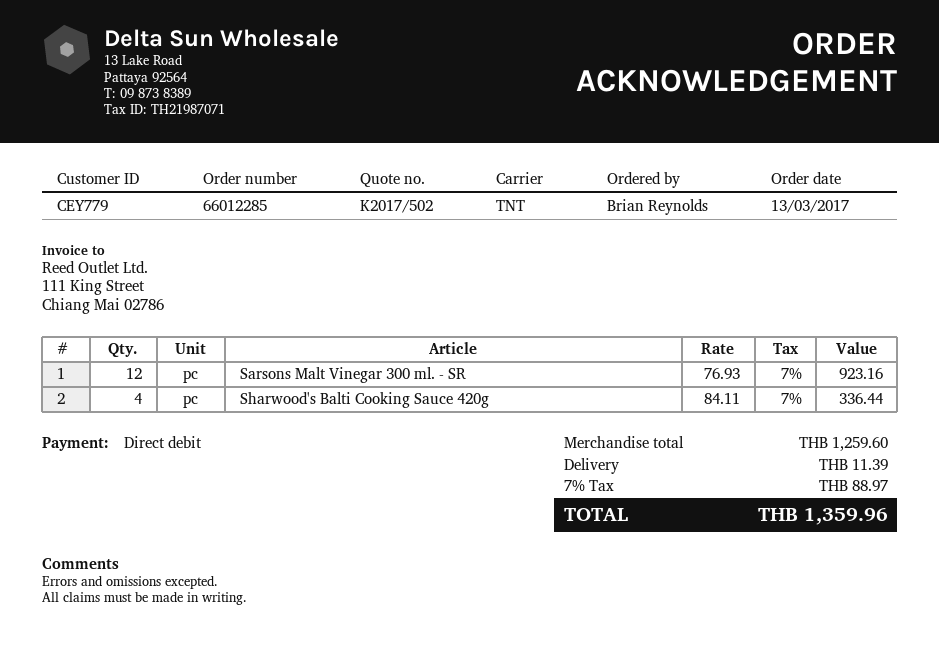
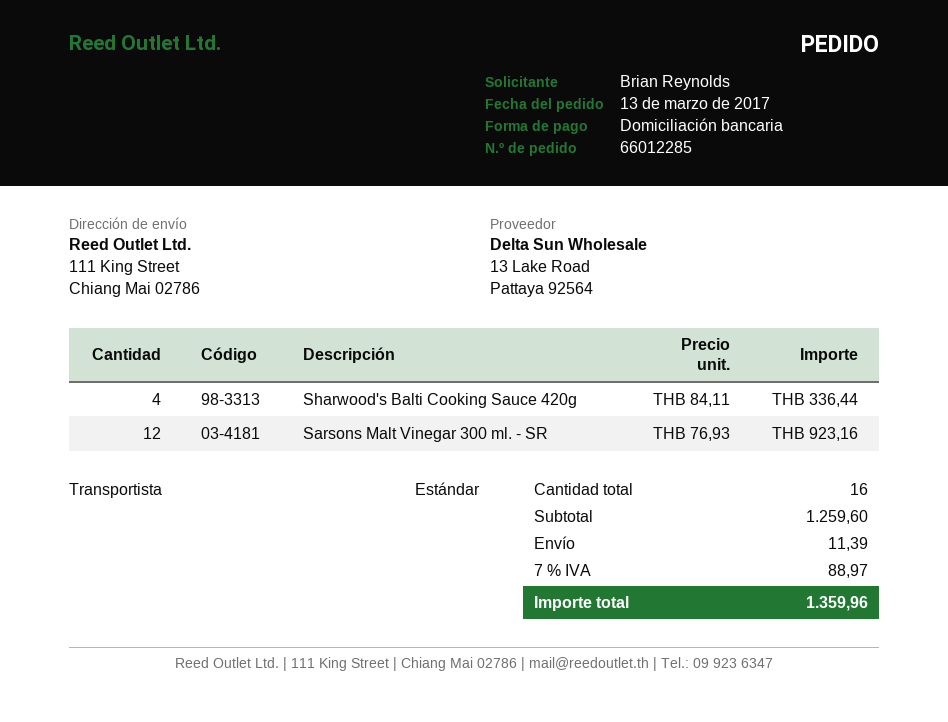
shipping method: TNT -> standard

